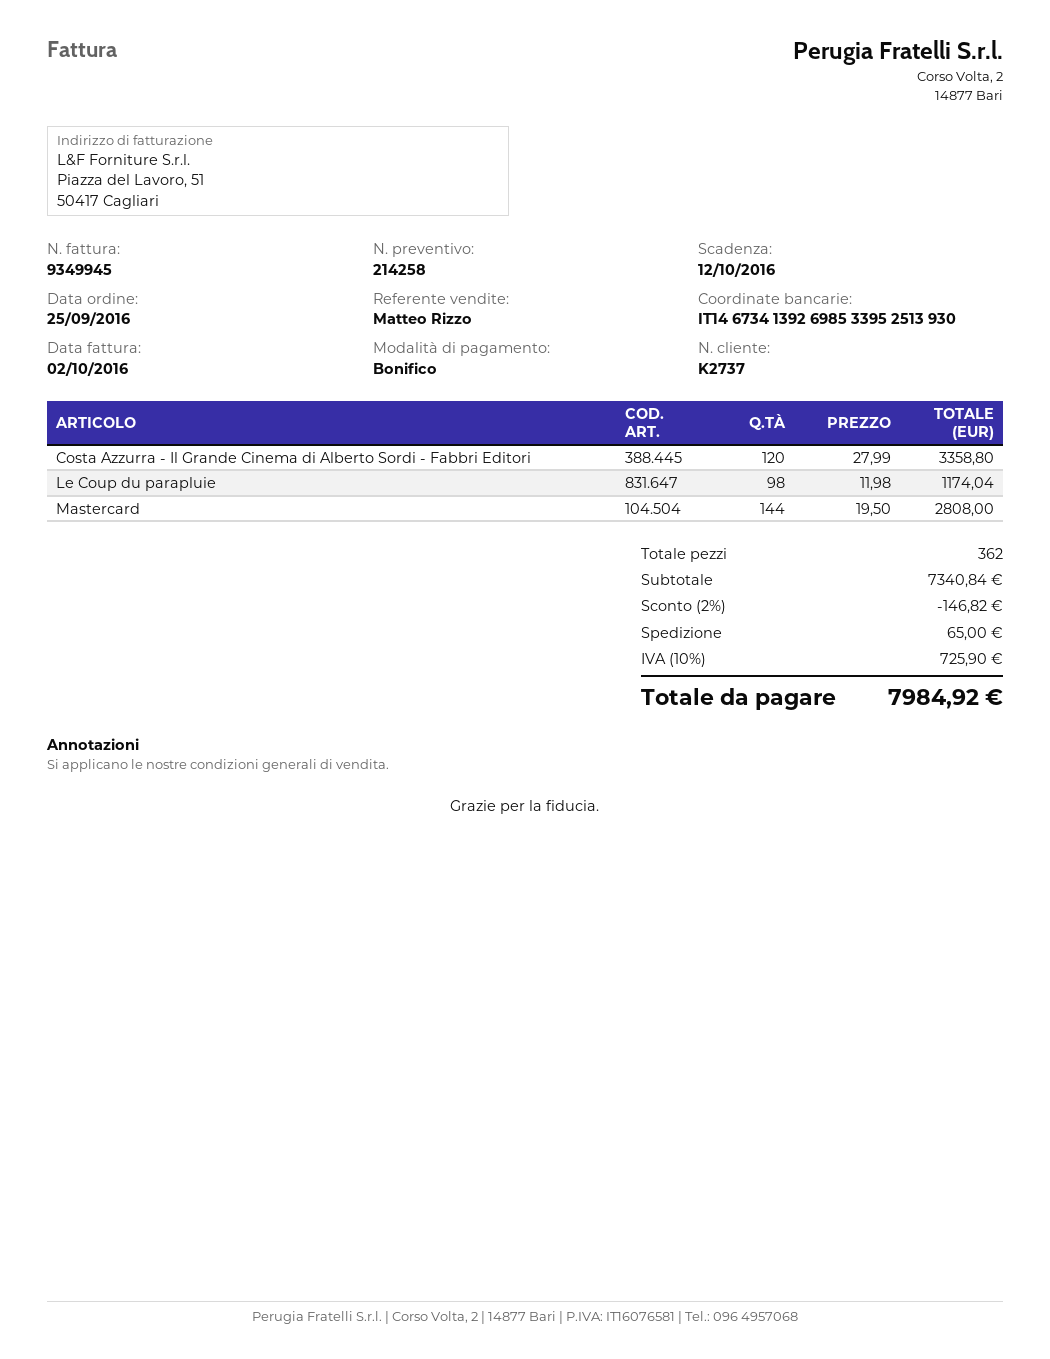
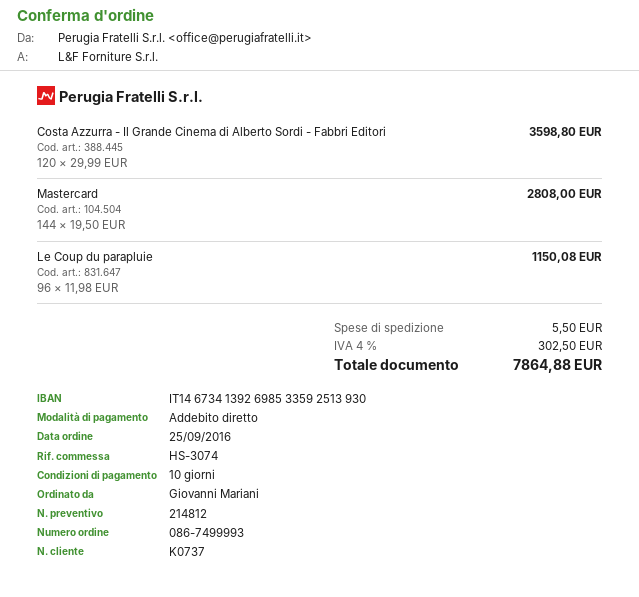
quote number: 214258 -> 214812
customer number: K2737 -> K0737
payment method: bank transfer -> direct debit
bank account: IT1467341392698533952513930 -> IT1467341392698533592513930
Costa Azzurra - Il Grande Cinema di Alberto Sordi - Fabbri Editori: 120 x 27.99 = 3358.80 -> 120 x 29.99 = 3598.80
Le Coup du parapluie: 98 x 11.98 = 1174.04 -> 96 x 11.98 = 1150.08
discount: 2% = 146.82 -> none
shipping: 65.00 -> 5.50
tax: 10% = 725.90 -> 4% = 302.50
total: 7984.92 -> 7864.88

